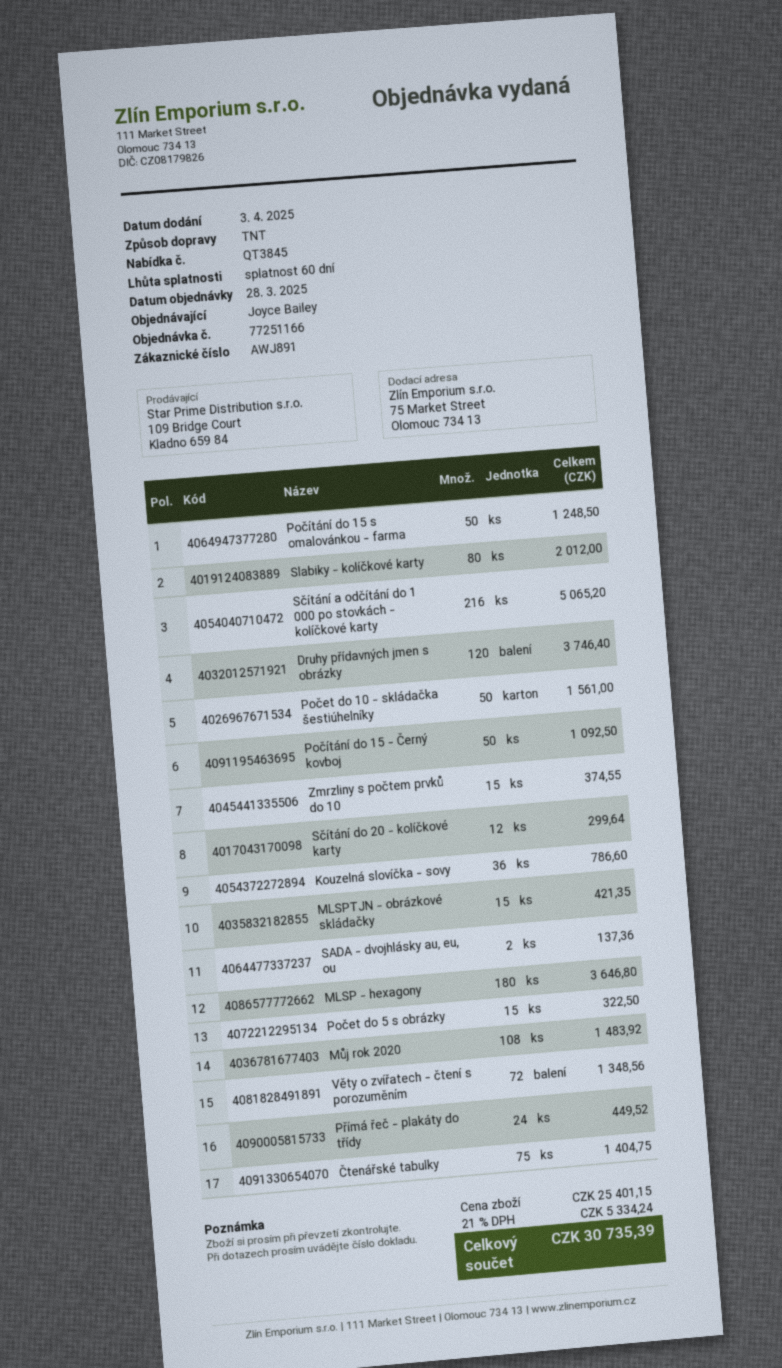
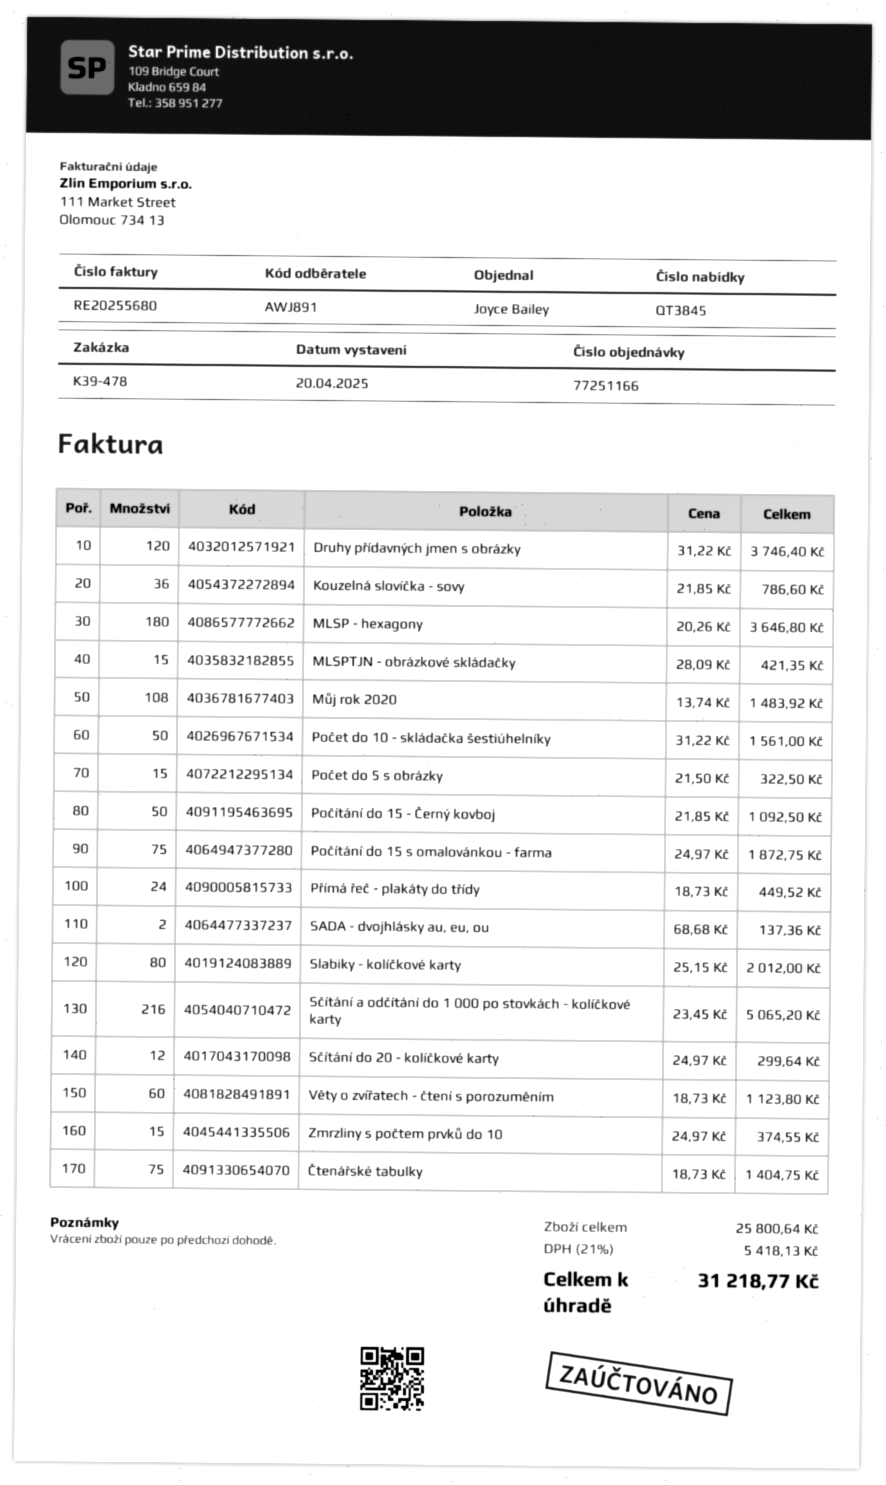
Počítání do 15 s omalovánkou - farma: 50 for 1248.50 -> 75 for 1872.75
Věty o zvířatech - čtení s porozuměním: 72 for 1348.56 -> 60 for 1123.80
subtotal: 25401.15 -> 25800.64
tax: 21% = 5334.24 -> 21% = 5418.13
total: 30735.39 -> 31218.77

